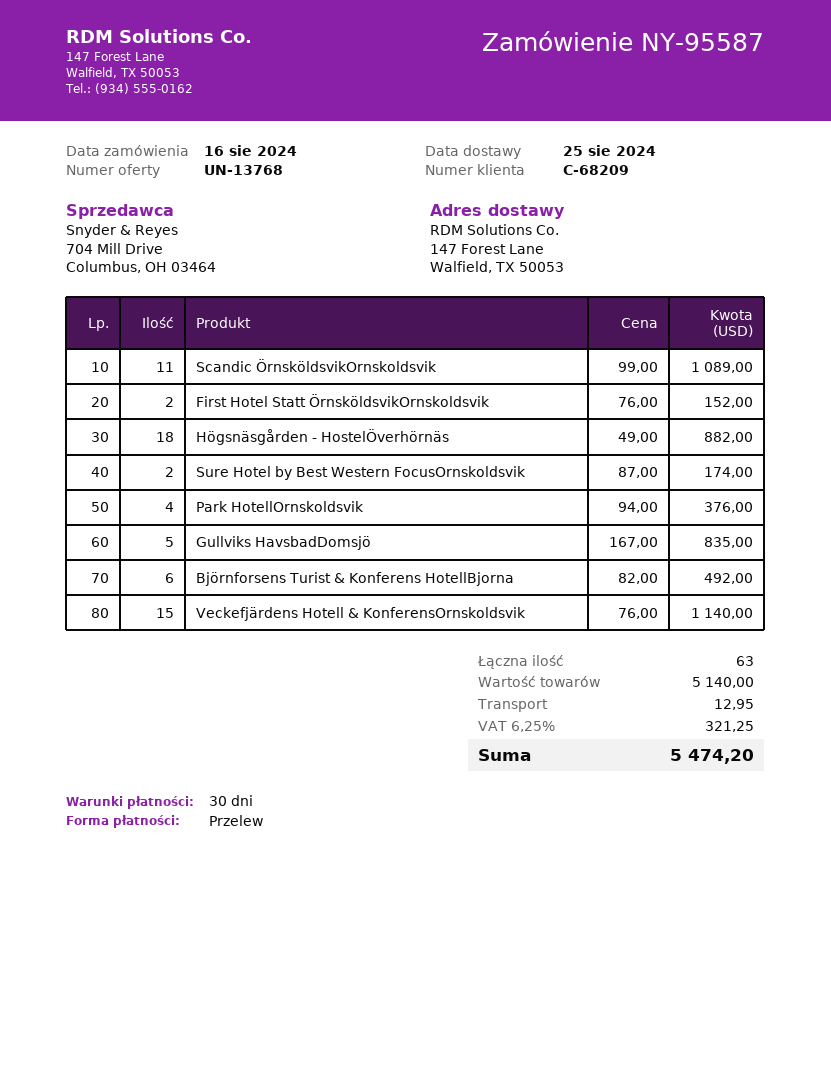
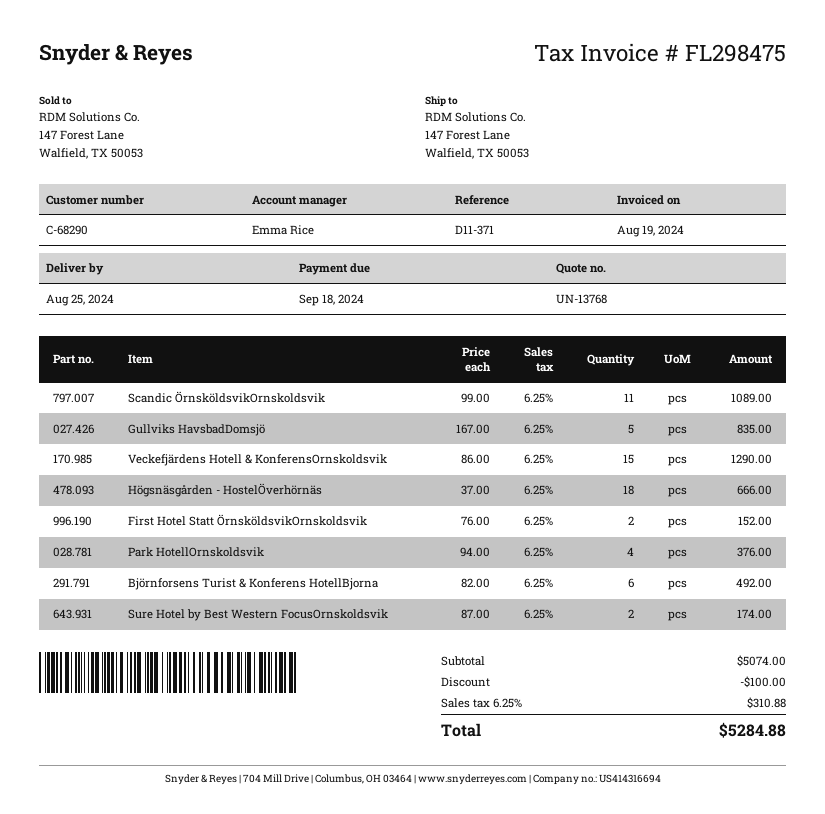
customer number: C-68209 -> C-68290
Högsnäsgården - HostelÖverhörnäs: 18 x 49.00 = 882.00 -> 18 x 37.00 = 666.00
Veckefjärdens Hotell & KonferensOrnskoldsvik: 15 x 76.00 = 1140.00 -> 15 x 86.00 = 1290.00
subtotal: 5140.00 -> 5074.00
discount: none -> 100.00
shipping: 12.95 -> none
tax: 6.25% = 321.25 -> 6.25% = 310.88
total: 5474.20 -> 5284.88

